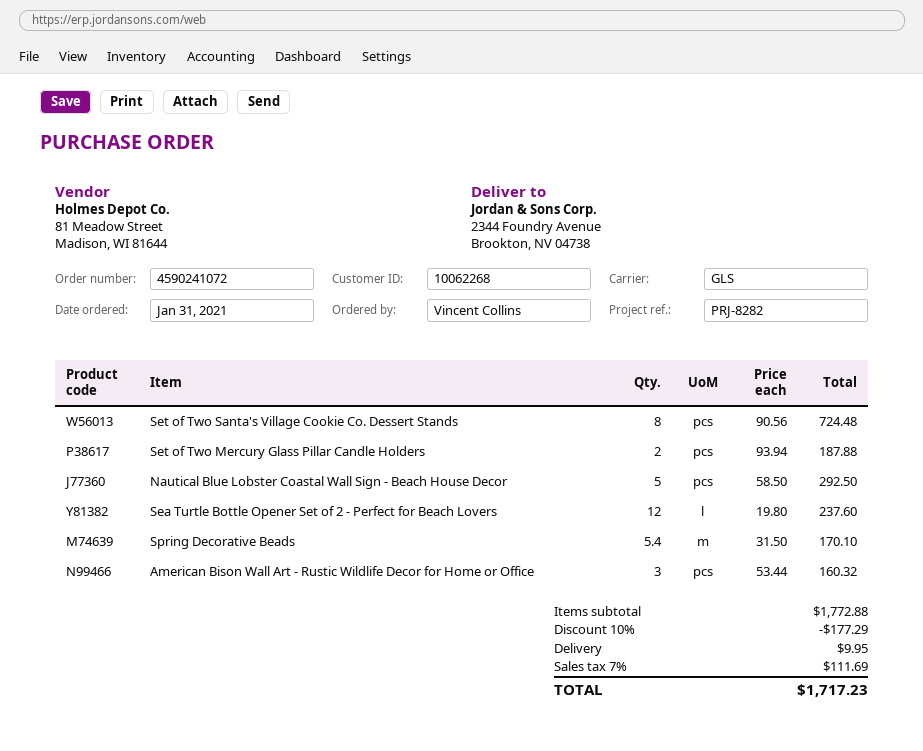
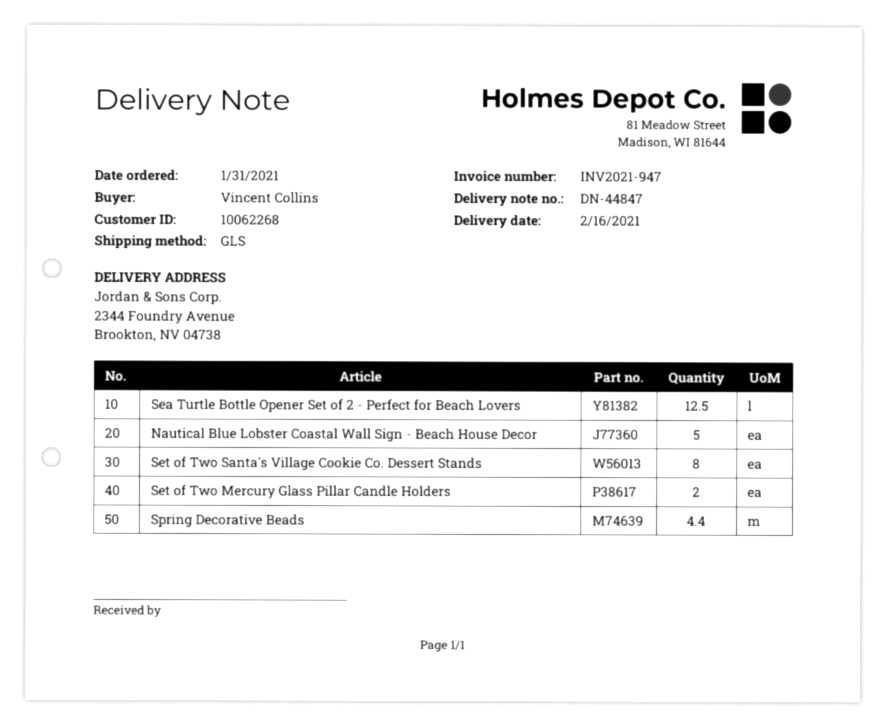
Sea Turtle Bottle Opener Set of 2 - Perfect for Beach Lovers: 12 -> 12.5
Spring Decorative Beads: 5.4 -> 4.4
American Bison Wall Art - Rustic Wildlife Decor for Home or Office: 3 -> none

